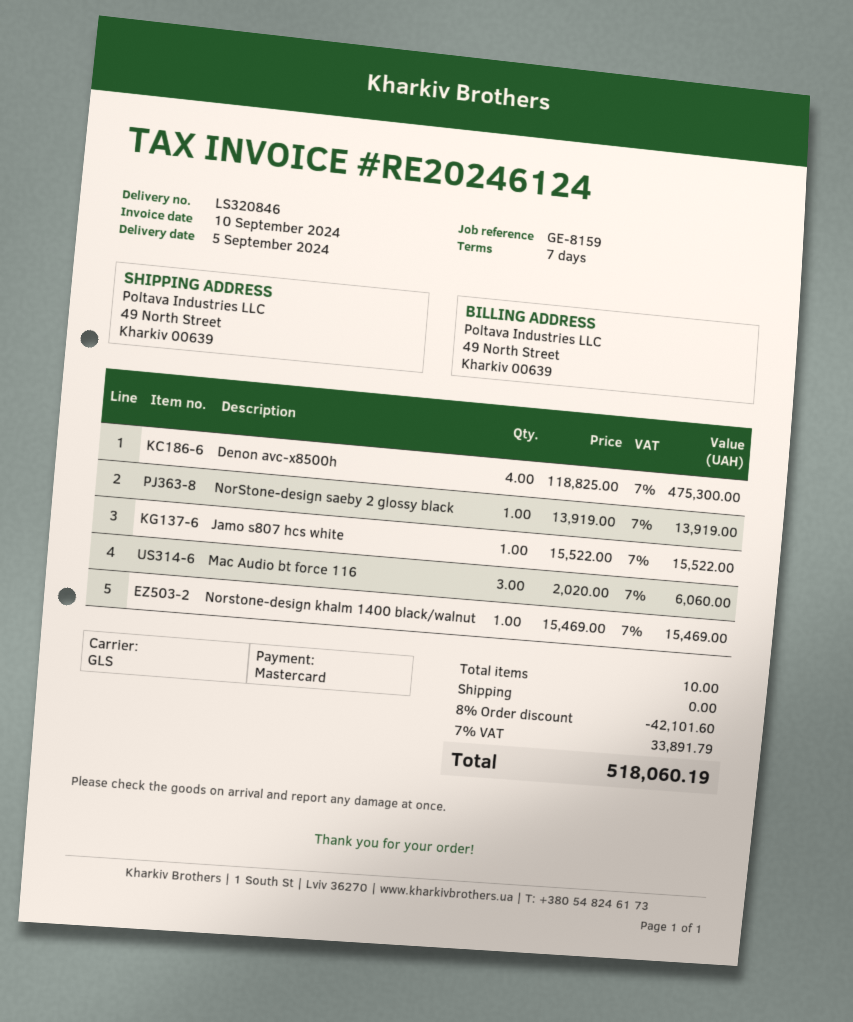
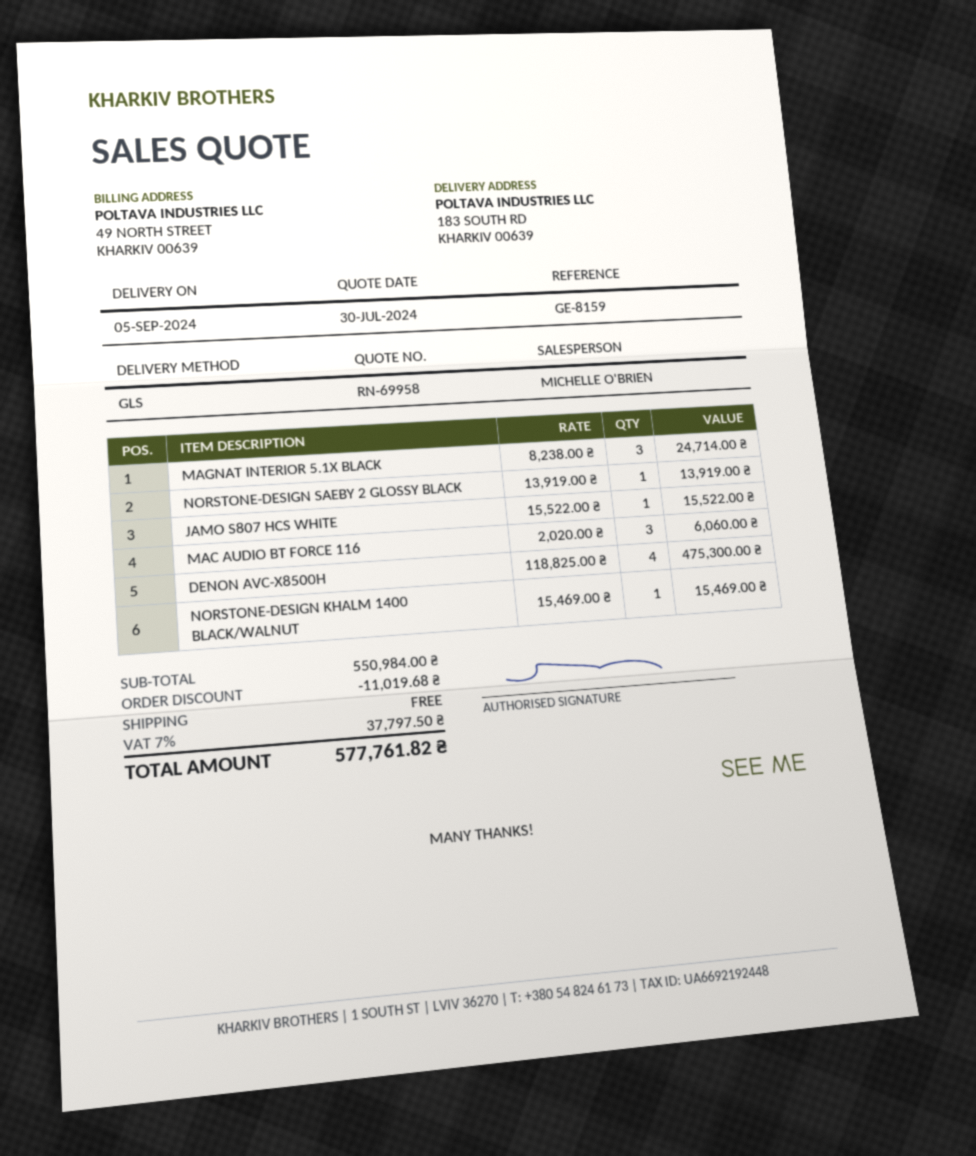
ship to: 49 North Street, Kharkiv 00639 -> 183 SOUTH RD, KHARKIV 00639
MAGNAT INTERIOR 5.1X BLACK: none -> 3 x 8238.00 = 24714.00
discount: 42101.60 -> 11019.68
tax: 7% = 33891.79 -> 7% = 37797.50
total: 518060.19 -> 577761.82

